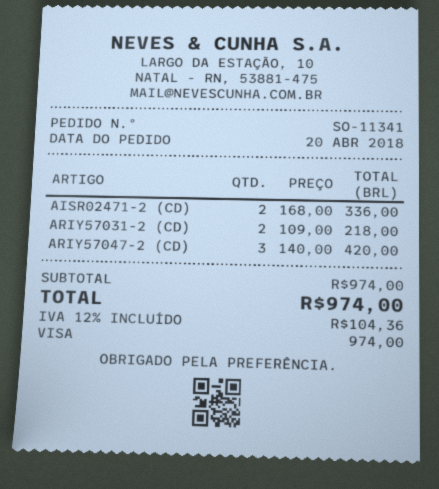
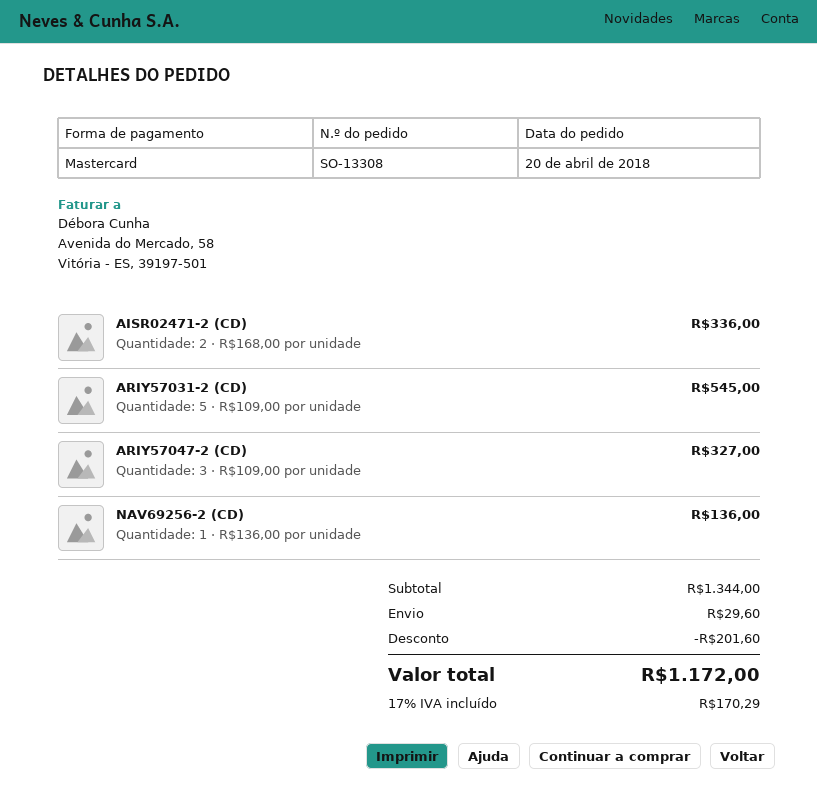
order number: SO-11341 -> SO-13308
payment method: Visa -> Mastercard
ARIY57031-2 (CD): 2 x 109.00 = 218.00 -> 5 x 109.00 = 545.00
ARIY57047-2 (CD): 3 x 140.00 = 420.00 -> 3 x 109.00 = 327.00
NAV69256-2 (CD): none -> 1 x 136.00 = 136.00
subtotal: 974.00 -> 1344.00
discount: none -> 201.60
shipping: none -> 29.60
tax: 12% = 104.36 -> 17% = 170.29
total: 974.00 -> 1172.00

